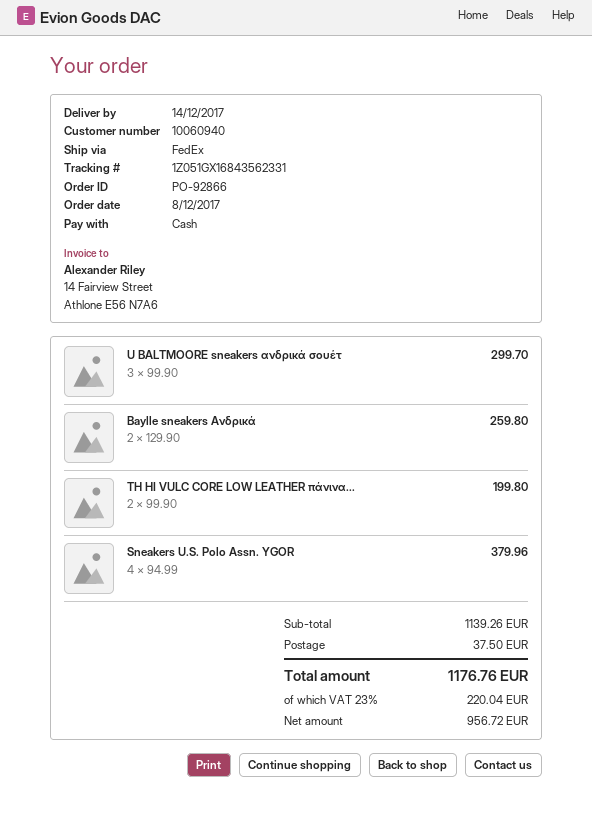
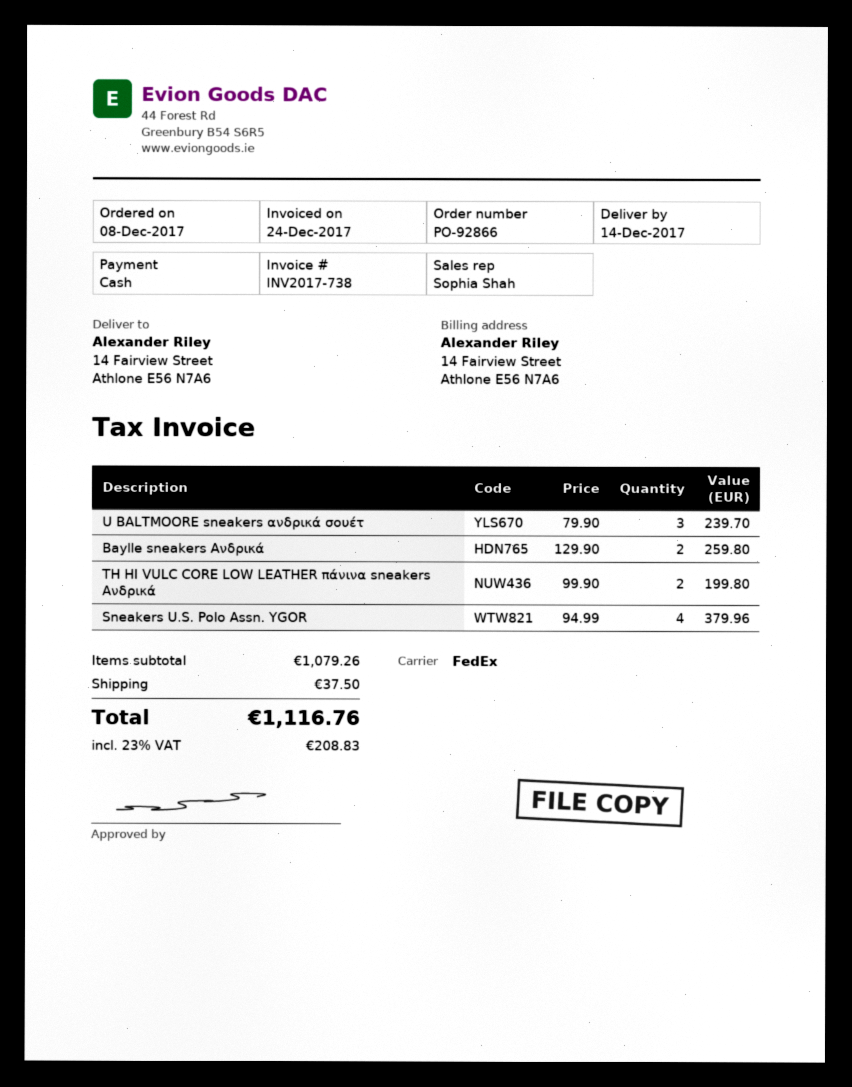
U BALTMOORE sneakers ανδρικά σουέτ: 3 x 99.90 = 299.70 -> 3 x 79.90 = 239.70
subtotal: 1139.26 -> 1079.26
tax: 23% = 220.04 -> 23% = 208.83
total: 1176.76 -> 1116.76

